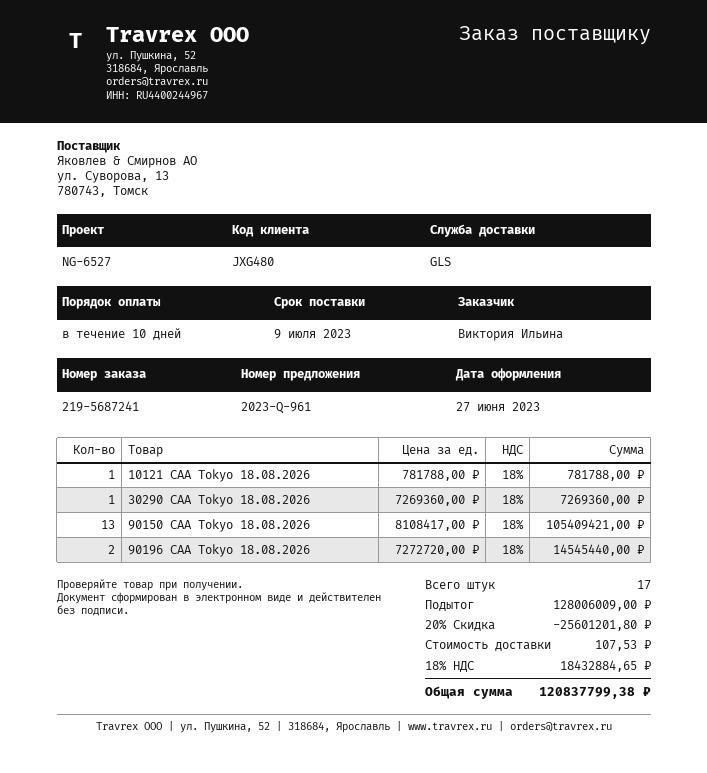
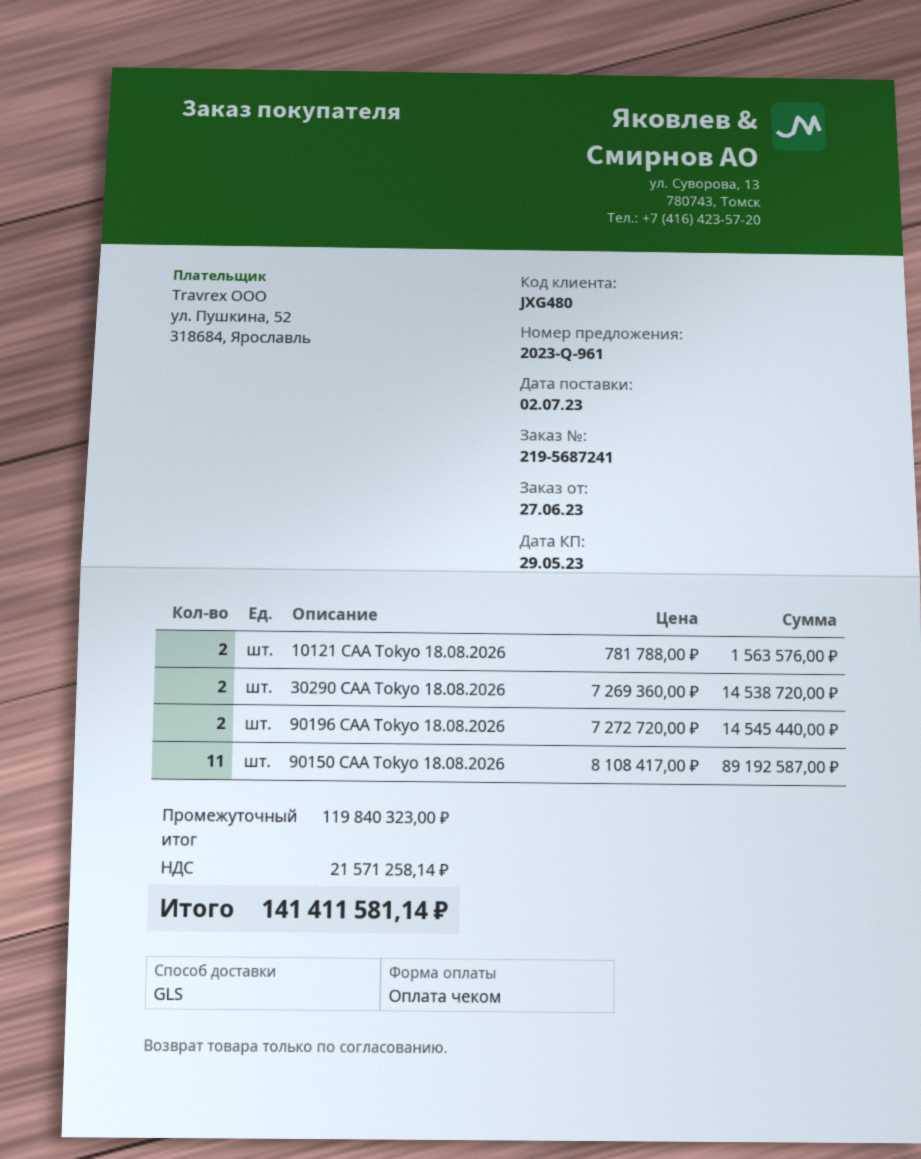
delivery date: 2023-07-09 -> 2023-07-02
10121 CAA Tokyo 18.08.2026: 1 x 781788.00 = 781788.00 -> 2 x 781788.00 = 1563576.00
30290 CAA Tokyo 18.08.2026: 1 x 7269360.00 = 7269360.00 -> 2 x 7269360.00 = 14538720.00
90150 CAA Tokyo 18.08.2026: 13 x 8108417.00 = 105409421.00 -> 11 x 8108417.00 = 89192587.00
subtotal: 128006009.00 -> 119840323.00
discount: 20% = 25601201.80 -> none
shipping: 107.53 -> none
tax: 18432884.65 -> 21571258.14
total: 120837799.38 -> 141411581.14

